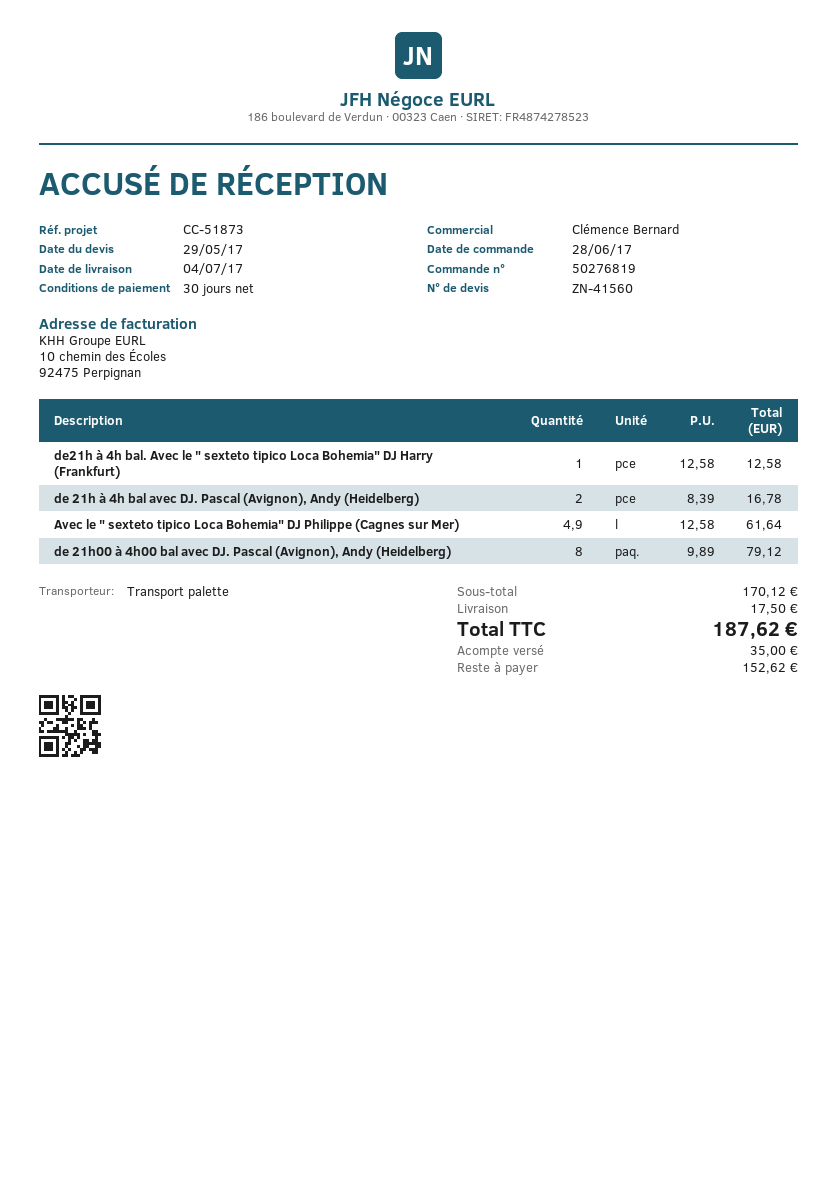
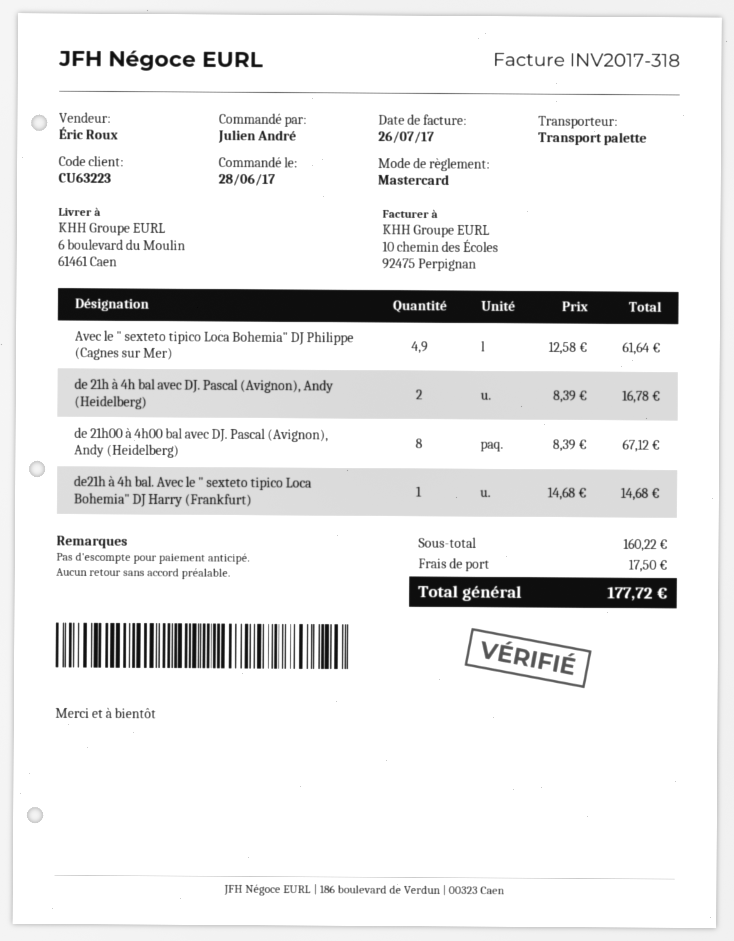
sales rep: Clémence Bernard -> Éric Roux
de21h à 4h bal. Avec le " sexteto tipico Loca Bohemia" DJ Harry (Frankfurt): 1 x 12.58 = 12.58 -> 1 x 14.68 = 14.68
de 21h00 à 4h00 bal avec DJ. Pascal (Avignon), Andy (Heidelberg): 8 x 9.89 = 79.12 -> 8 x 8.39 = 67.12
subtotal: 170.12 -> 160.22
total: 187.62 -> 177.72

